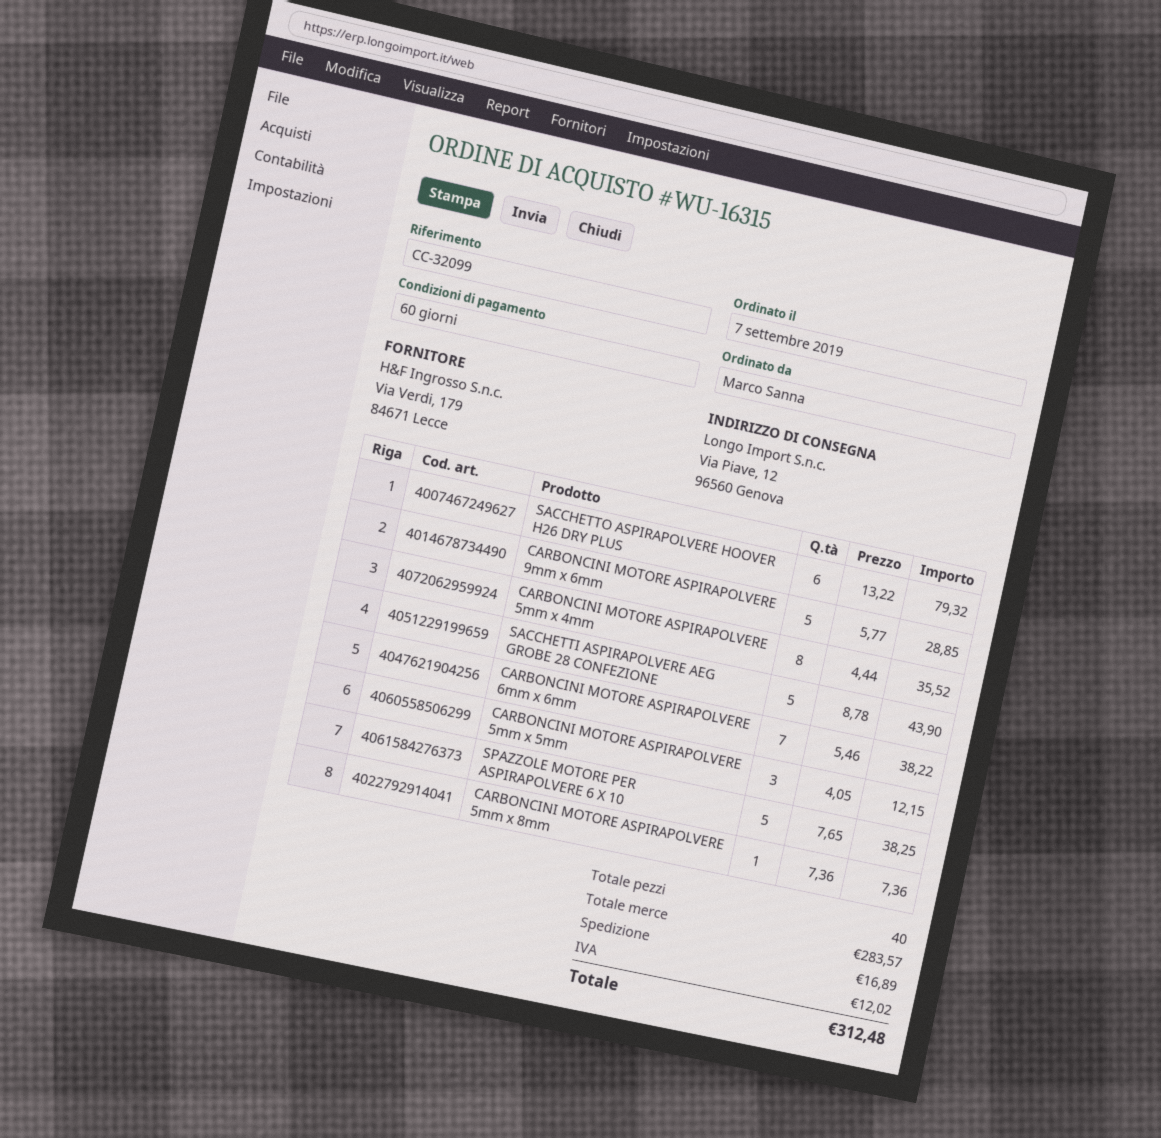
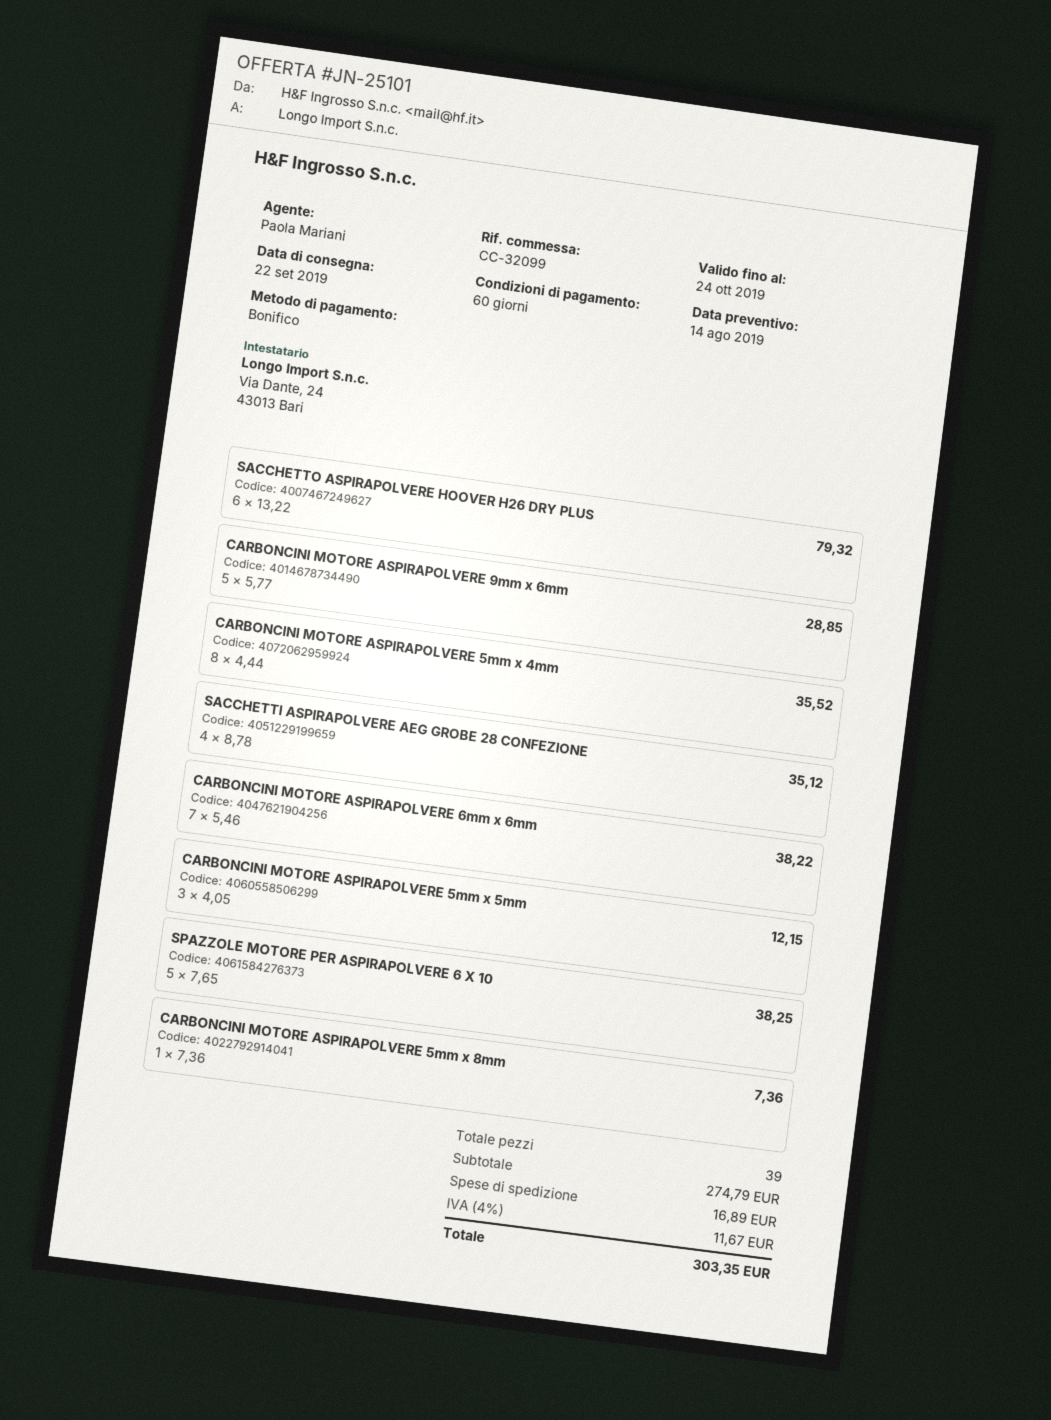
SACCHETTI ASPIRAPOLVERE AEG GROBE 28 CONFEZIONE: 5 x 8.78 = 43.90 -> 4 x 8.78 = 35.12
total quantity: 40 -> 39
subtotal: 283.57 -> 274.79
tax: 12.02 -> 11.67
total: 312.48 -> 303.35

